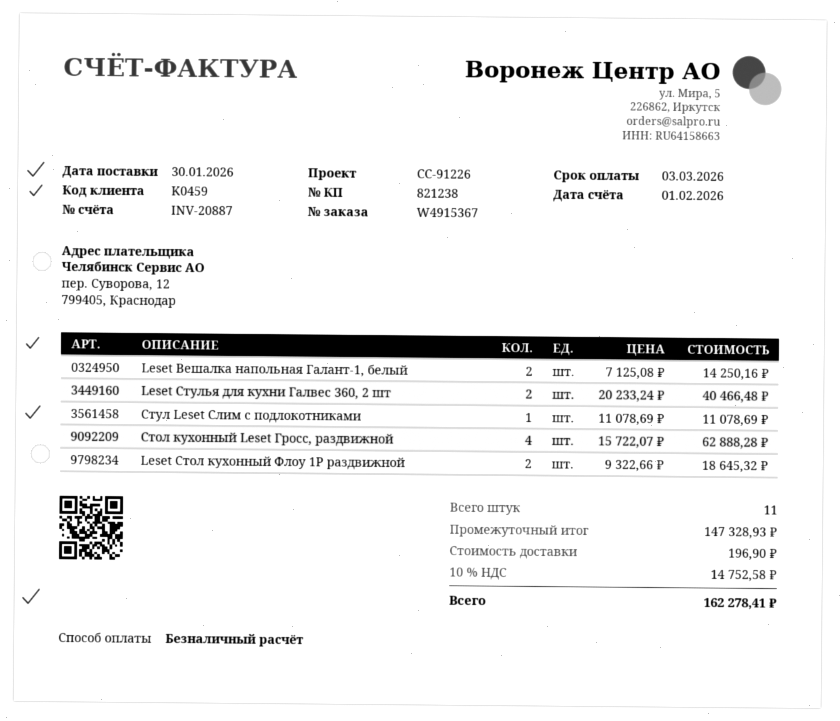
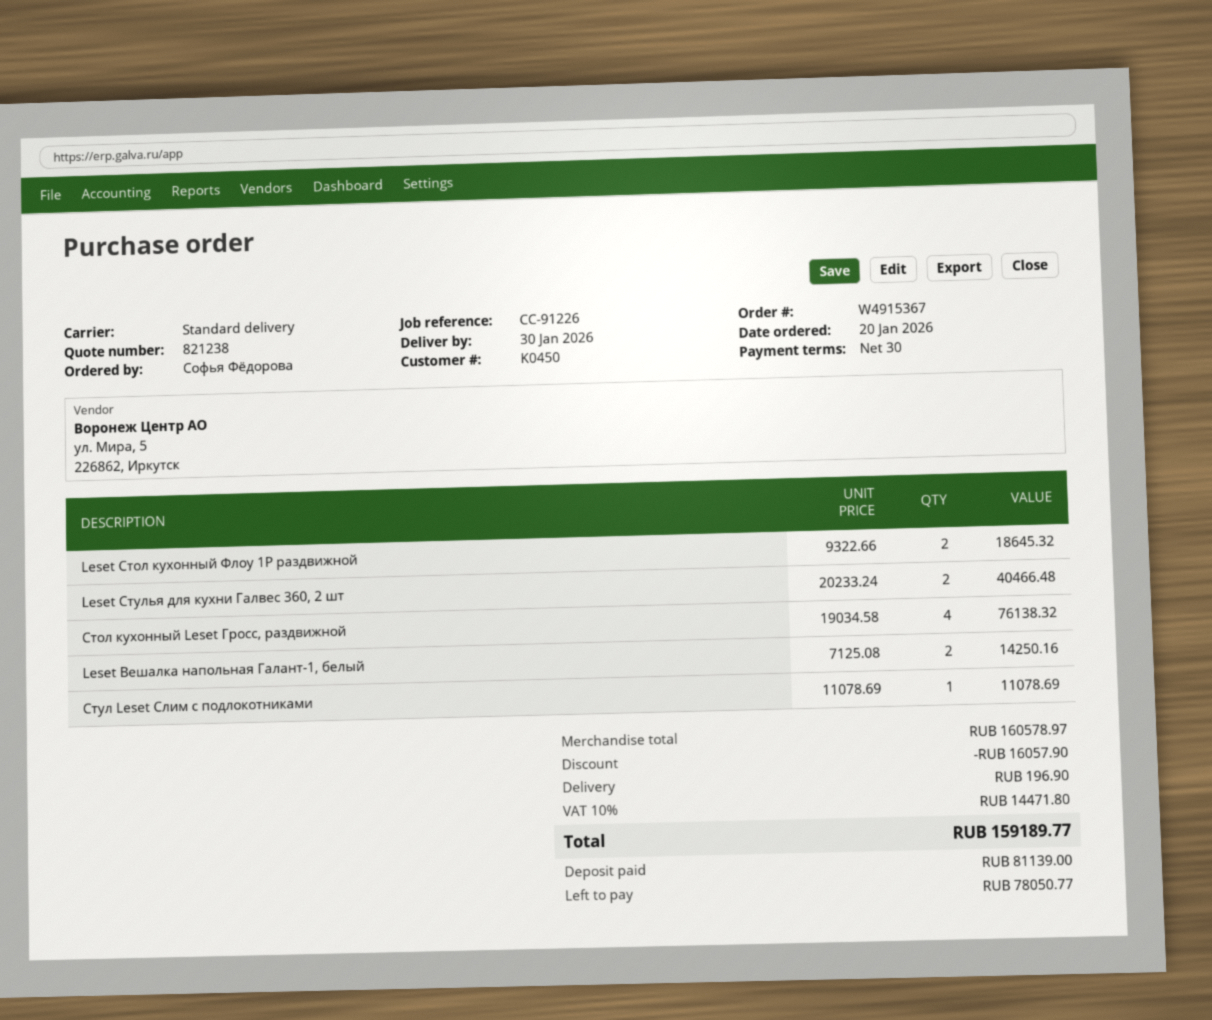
customer number: K0459 -> K0450
Стол кухонный Leset Гросс, раздвижной: 4 x 15722.07 = 62888.28 -> 4 x 19034.58 = 76138.32
subtotal: 147328.93 -> 160578.97
discount: none -> 16057.90
tax: 10% = 14752.58 -> 10% = 14471.80
total: 162278.41 -> 159189.77

